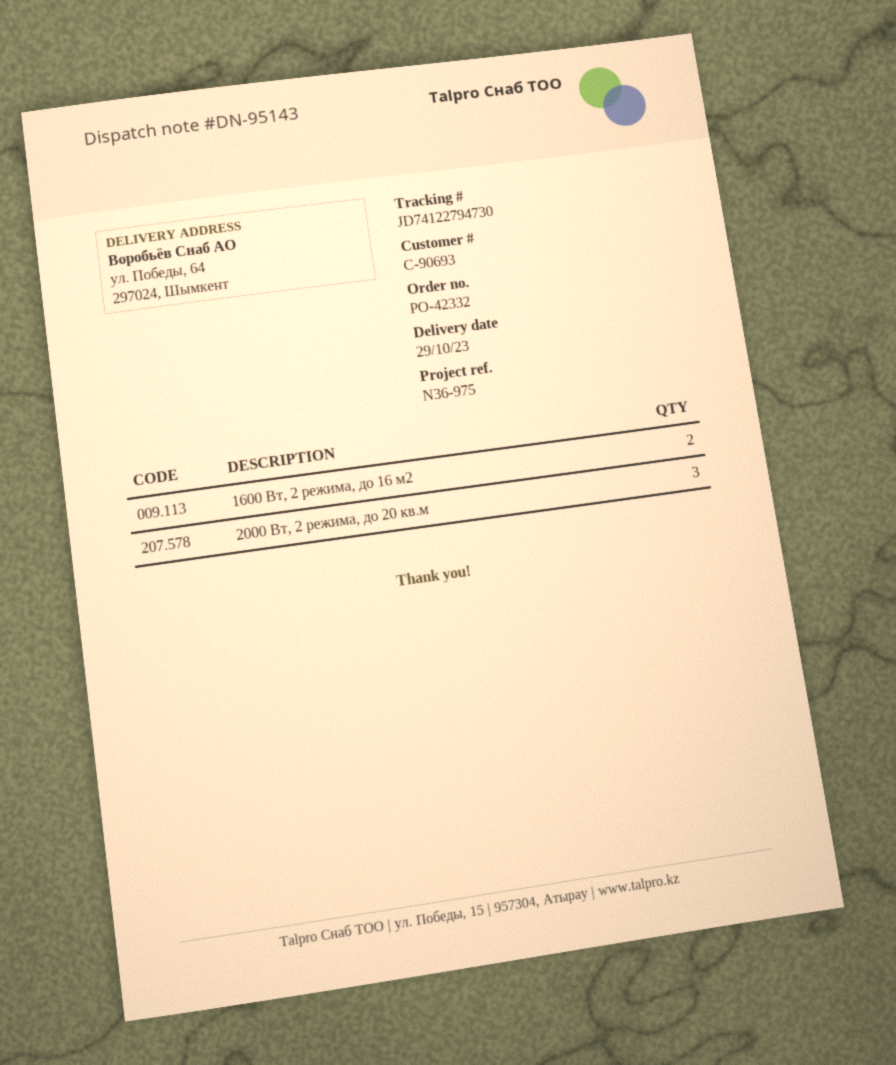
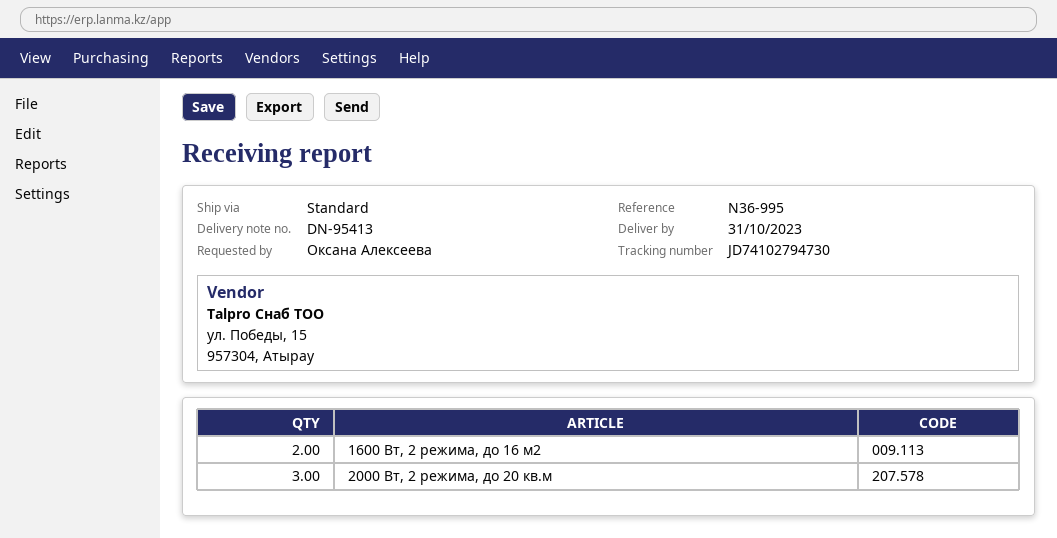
delivery note number: DN-95143 -> DN-95413
delivery date: 2023-10-29 -> 2023-10-31
reference: N36-975 -> N36-995
tracking number: JD74122794730 -> JD74102794730

